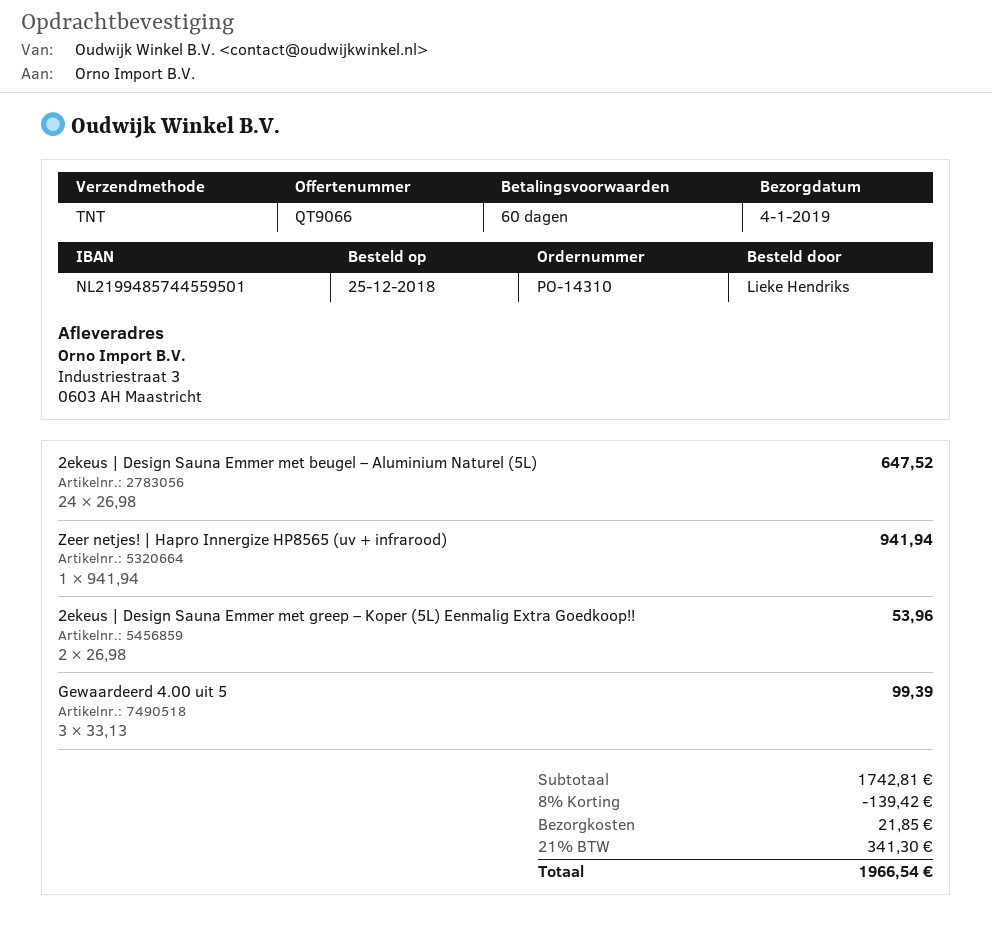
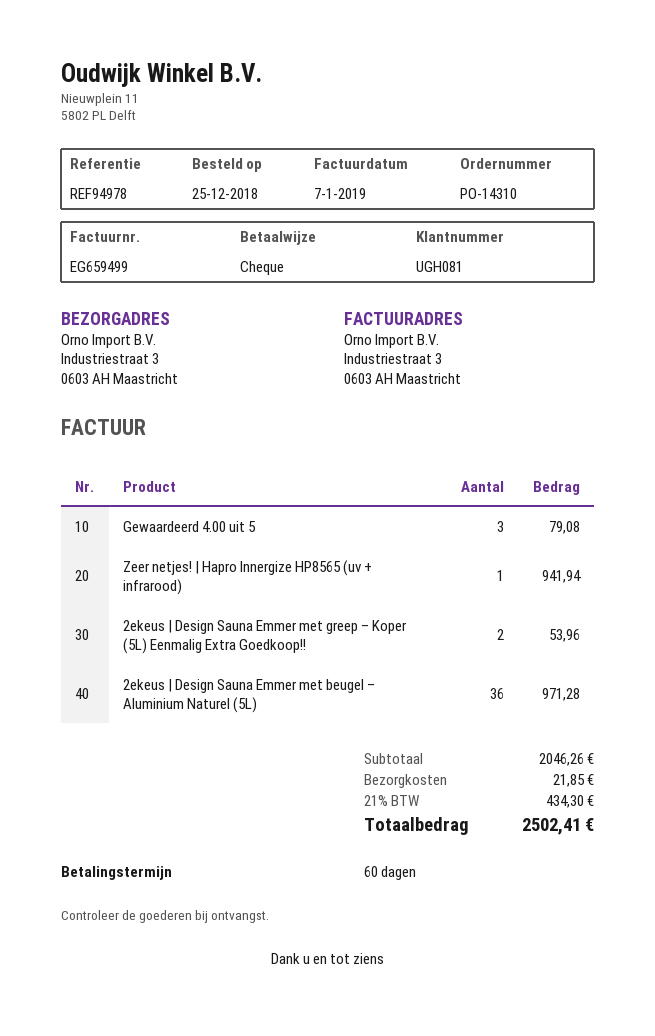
2ekeus | Design Sauna Emmer met beugel – Aluminium Naturel (5L): 24 for 647.52 -> 36 for 971.28
Gewaardeerd 4.00 uit 5: 3 for 99.39 -> 3 for 79.08
subtotal: 1742.81 -> 2046.26
discount: 8% = 139.42 -> none
tax: 21% = 341.30 -> 21% = 434.30
total: 1966.54 -> 2502.41

